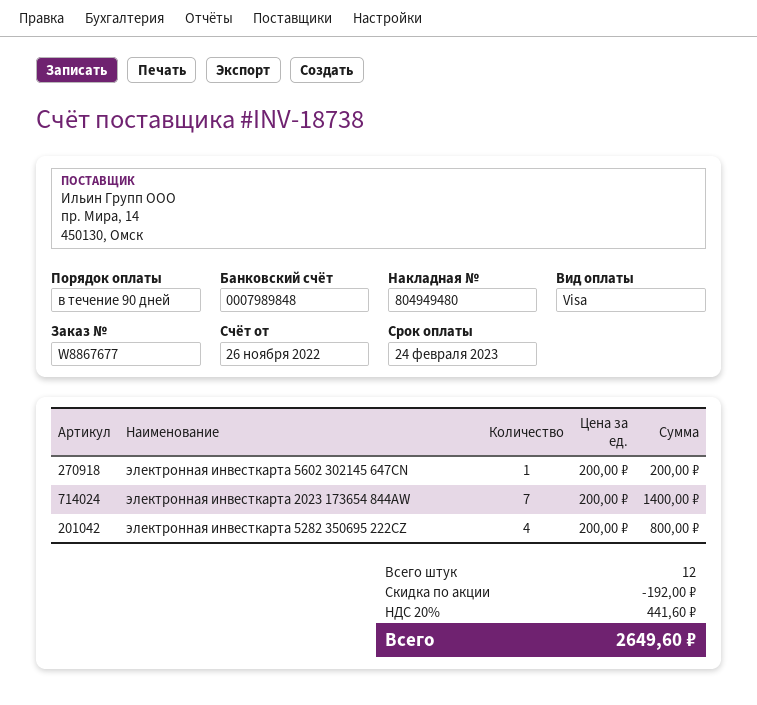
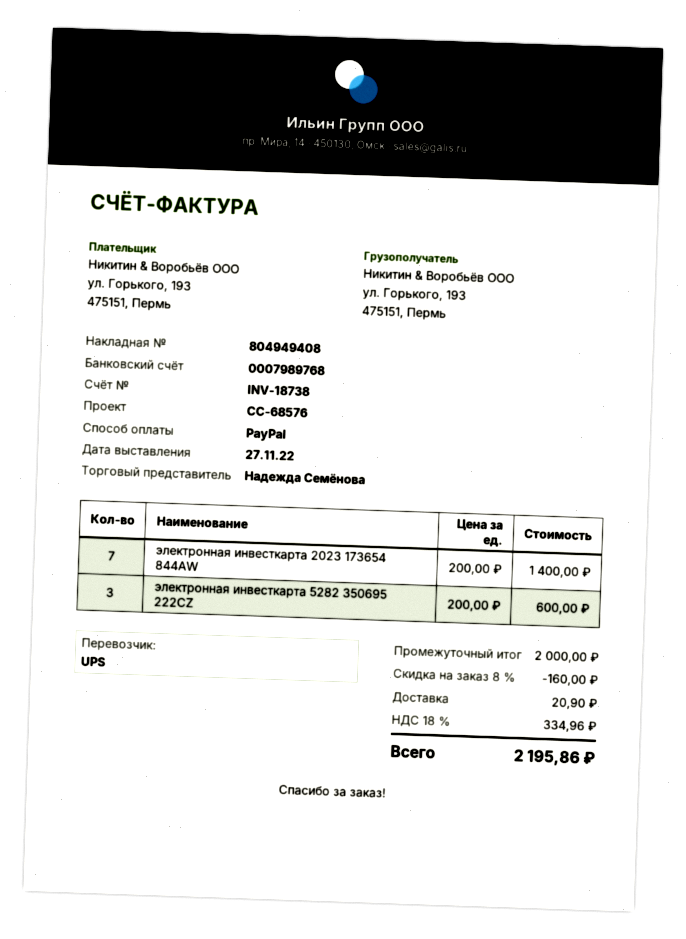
delivery note number: 804949480 -> 804949408
invoice date: 2022-11-26 -> 2022-11-27
payment method: Visa -> PayPal
bank account: 0007989848 -> 0007989768
электронная инвесткарта 5602 302145 647CN: 1 x 200.00 = 200.00 -> none
электронная инвесткарта 5282 350695 222CZ: 4 x 200.00 = 800.00 -> 3 x 200.00 = 600.00
discount: 192.00 -> 160.00
shipping: none -> 20.90
tax: 20% = 441.60 -> 18% = 334.96
total: 2649.60 -> 2195.86

